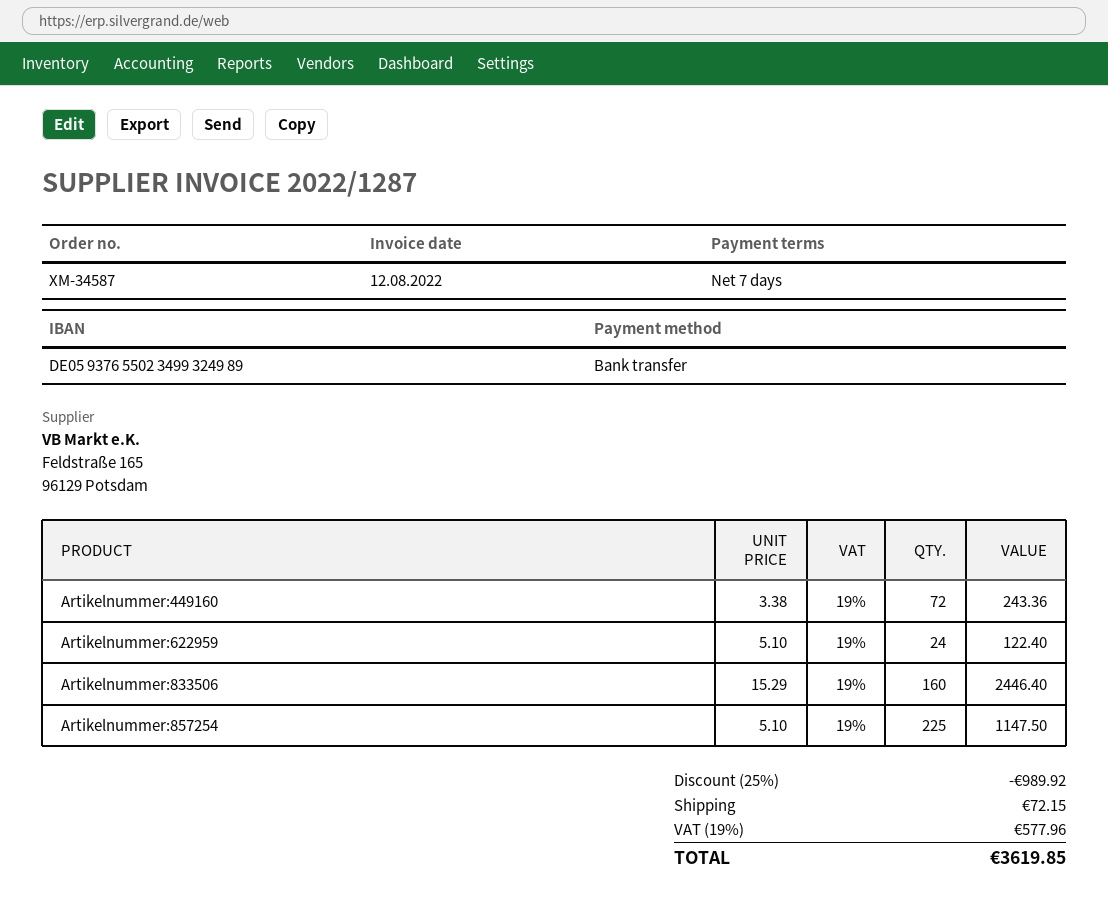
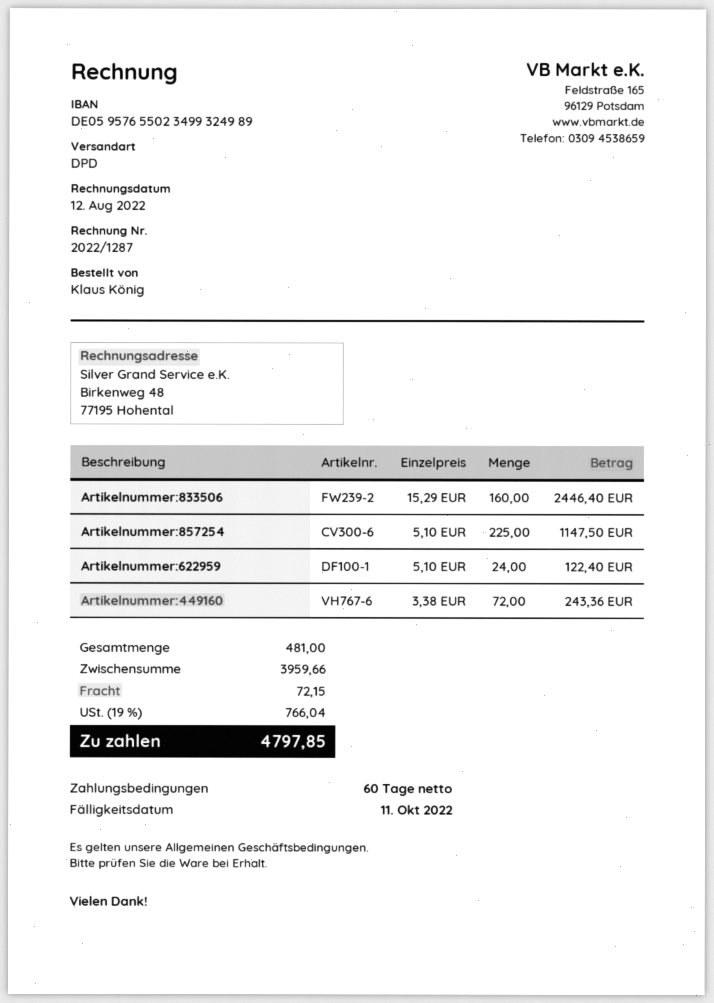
payment terms: 7 days -> 60 days
bank account: DE05937655023499324989 -> DE05957655023499324989
discount: 25% = 989.92 -> none
tax: 19% = 577.96 -> 19% = 766.04
total: 3619.85 -> 4797.85

